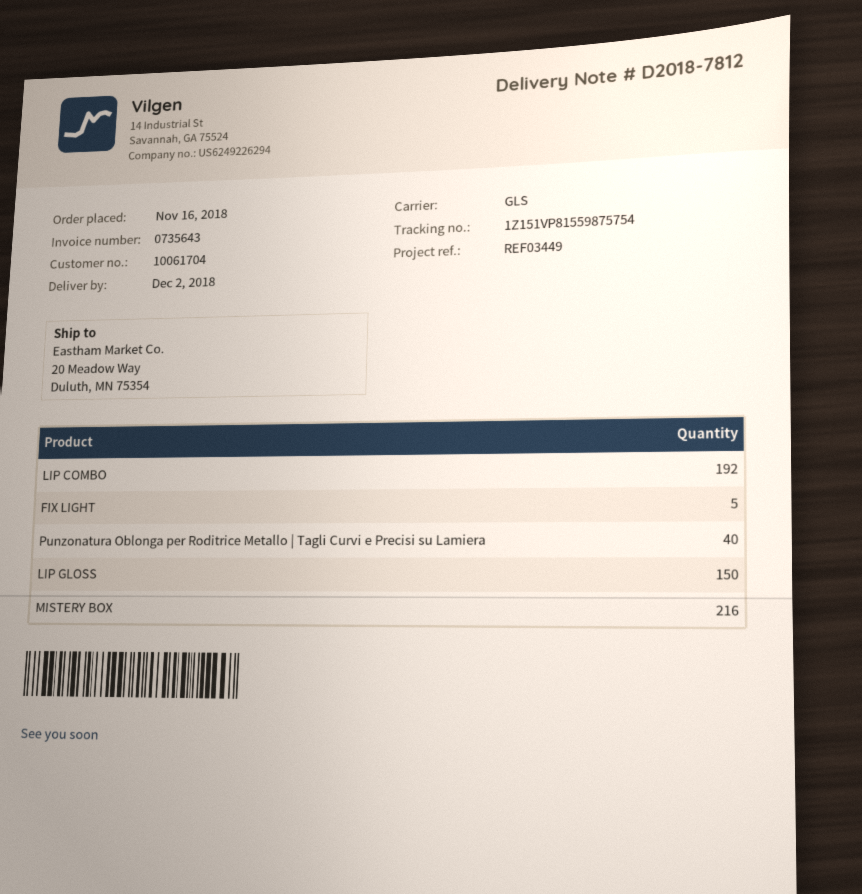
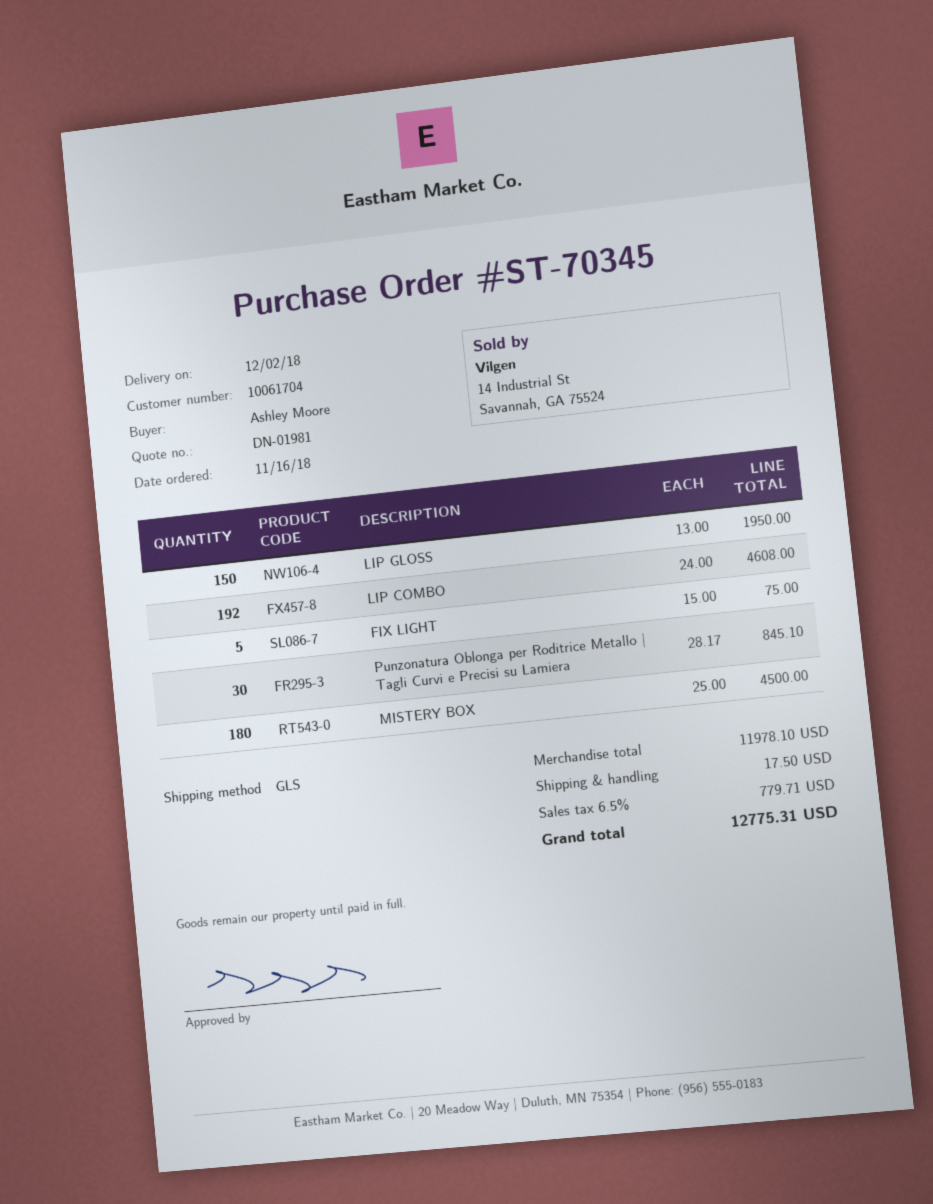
Punzonatura Oblonga per Roditrice Metallo | Tagli Curvi e Precisi su Lamiera: 40 -> 30
MISTERY BOX: 216 -> 180

